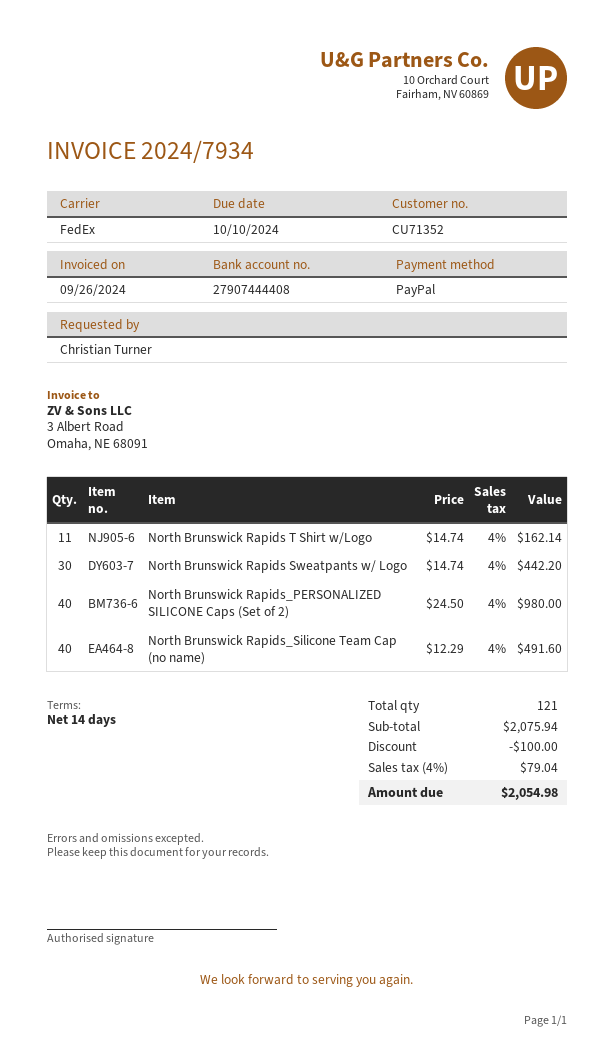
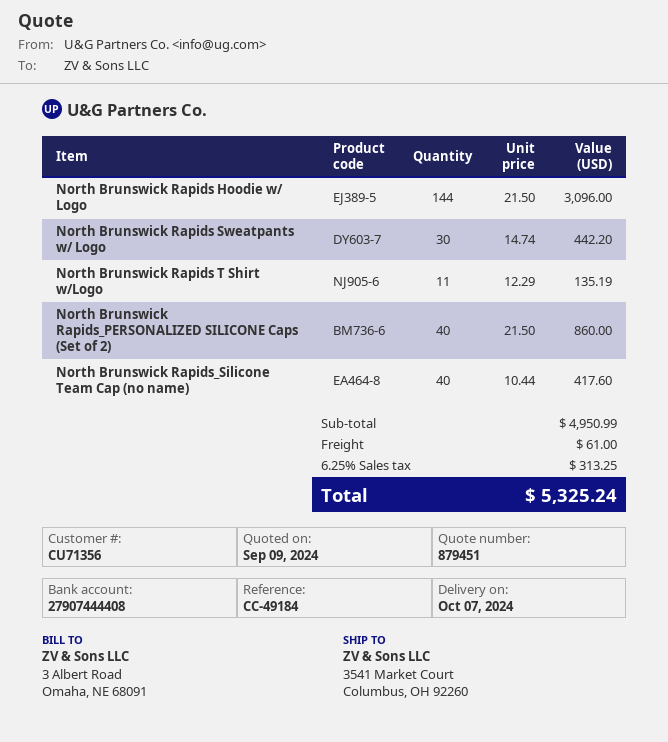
customer number: CU71352 -> CU71356
North Brunswick Rapids T Shirt w/Logo: 11 x 14.74 = 162.14 -> 11 x 12.29 = 135.19
North Brunswick Rapids_PERSONALIZED SILICONE Caps (Set of 2): 40 x 24.50 = 980.00 -> 40 x 21.50 = 860.00
North Brunswick Rapids_Silicone Team Cap (no name): 40 x 12.29 = 491.60 -> 40 x 10.44 = 417.60
North Brunswick Rapids Hoodie w/ Logo: none -> 144 x 21.50 = 3096.00
subtotal: 2075.94 -> 4950.99
discount: 100.00 -> none
shipping: none -> 61.00
tax: 4% = 79.04 -> 6.25% = 313.25
total: 2054.98 -> 5325.24

